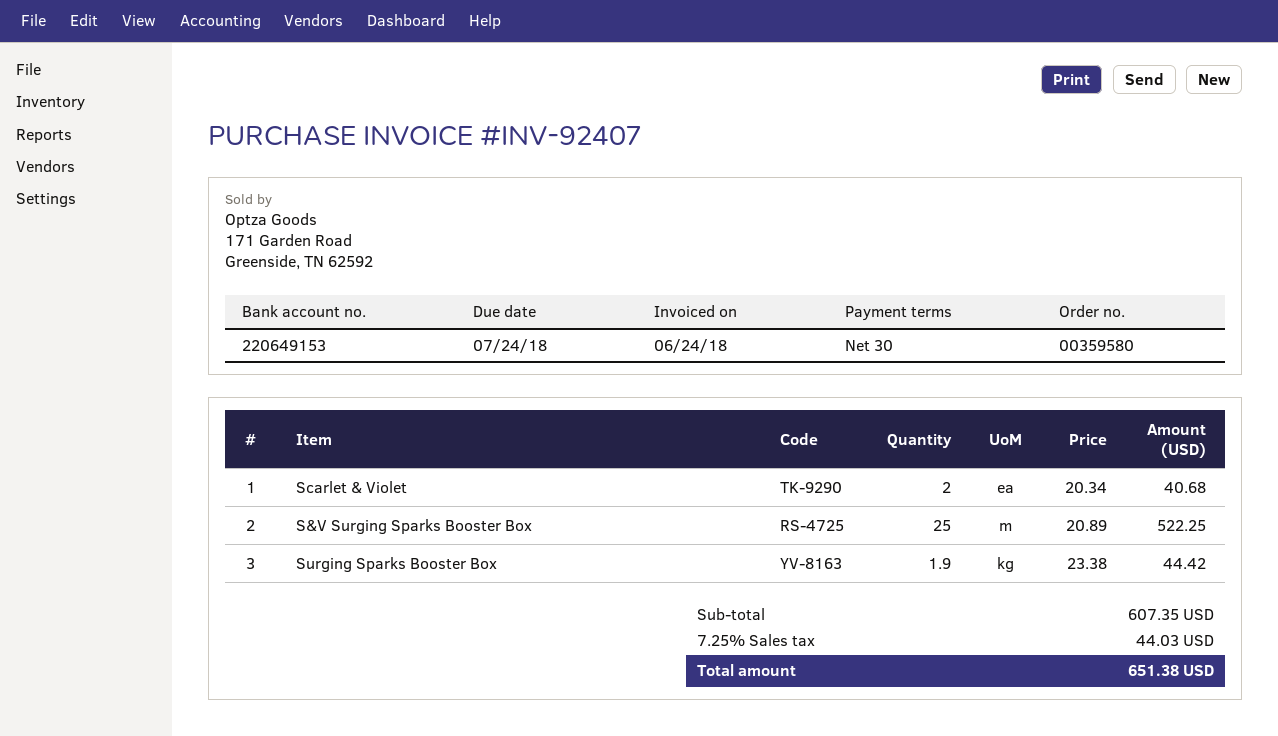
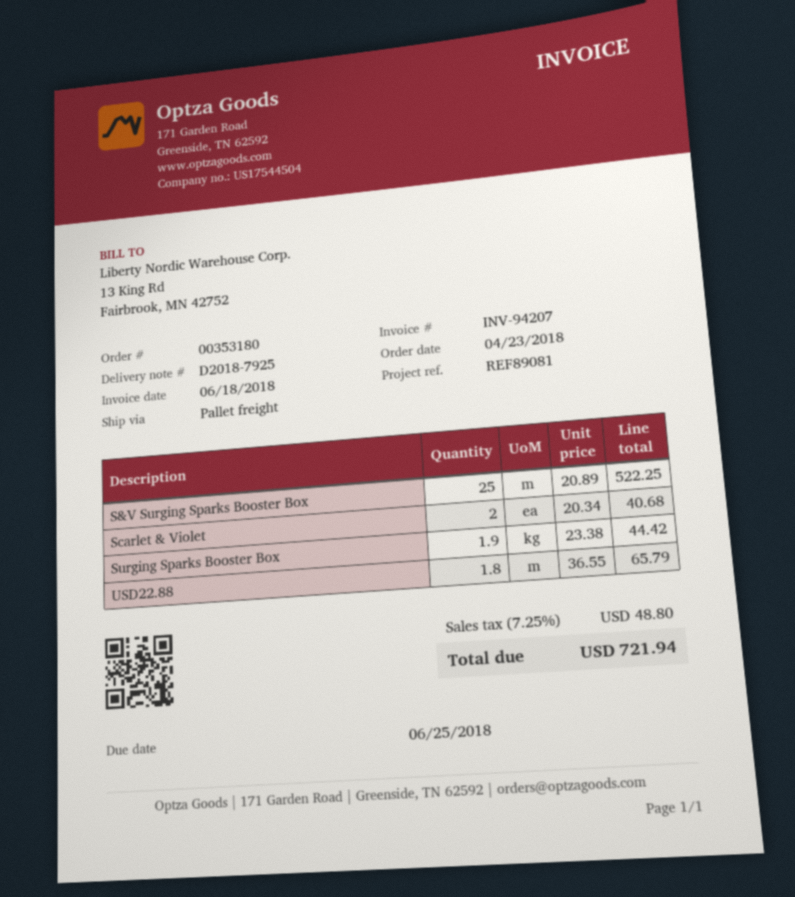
order number: 00359580 -> 00353180
invoice number: INV-92407 -> INV-94207
invoice date: 2018-06-24 -> 2018-06-18
due date: 2018-07-24 -> 2018-06-25
USD22.88: none -> 1.8 x 36.55 = 65.79
tax: 7.25% = 44.03 -> 7.25% = 48.80
total: 651.38 -> 721.94

